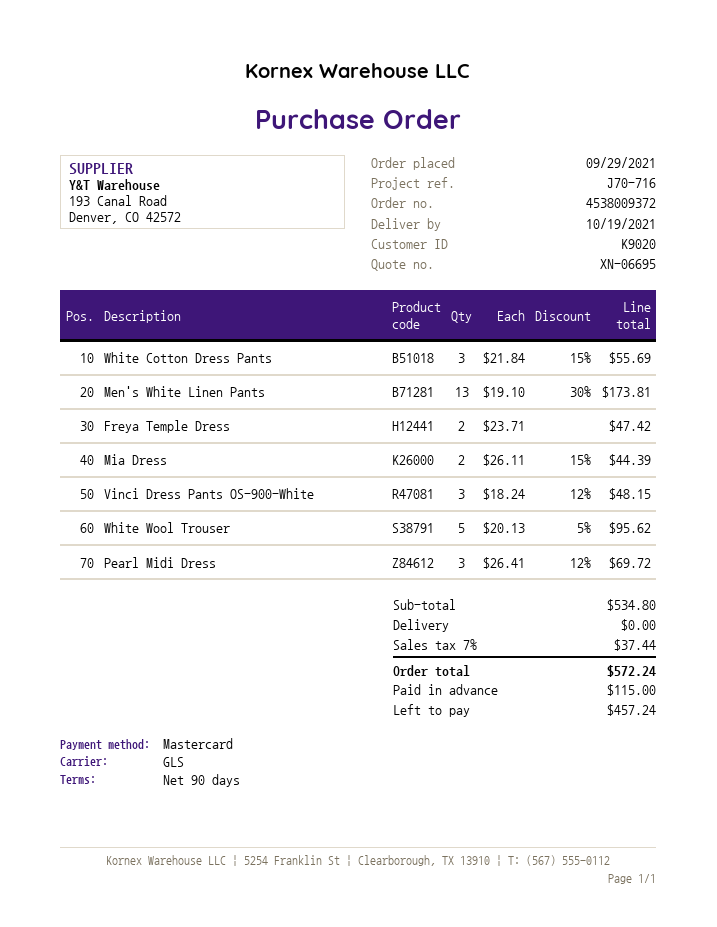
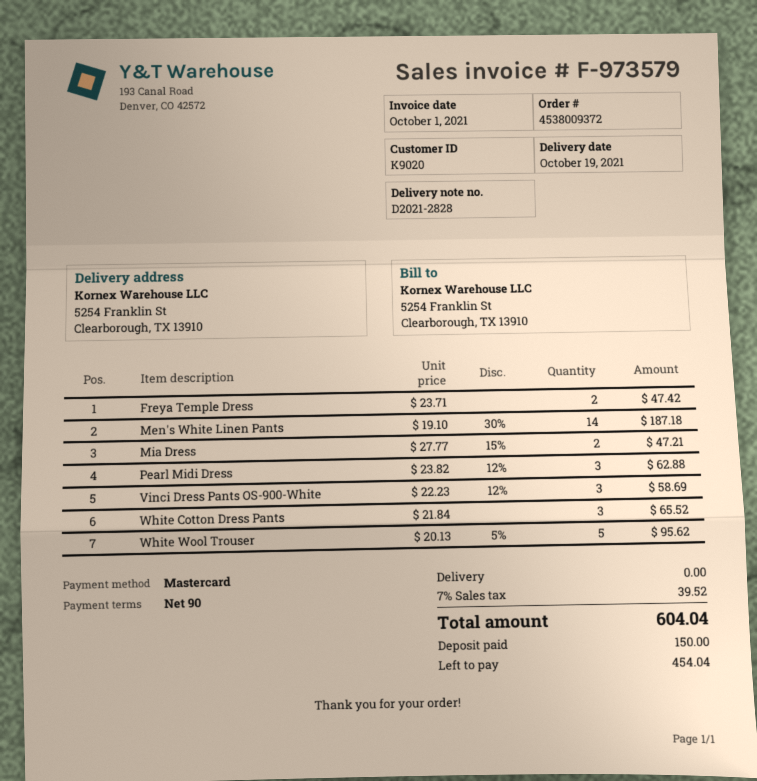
White Cotton Dress Pants: 3 x 21.84 - 15% = 55.69 -> 3 x 21.84 = 65.52
Men's White Linen Pants: 13 x 19.10 - 30% = 173.81 -> 14 x 19.10 - 30% = 187.18
Mia Dress: 2 x 26.11 - 15% = 44.39 -> 2 x 27.77 - 15% = 47.21
Vinci Dress Pants OS-900-White: 3 x 18.24 - 12% = 48.15 -> 3 x 22.23 - 12% = 58.69
Pearl Midi Dress: 3 x 26.41 - 12% = 69.72 -> 3 x 23.82 - 12% = 62.88
tax: 7% = 37.44 -> 7% = 39.52
total: 572.24 -> 604.04
deposit: 115.00 -> 150.00
balance: 457.24 -> 454.04

